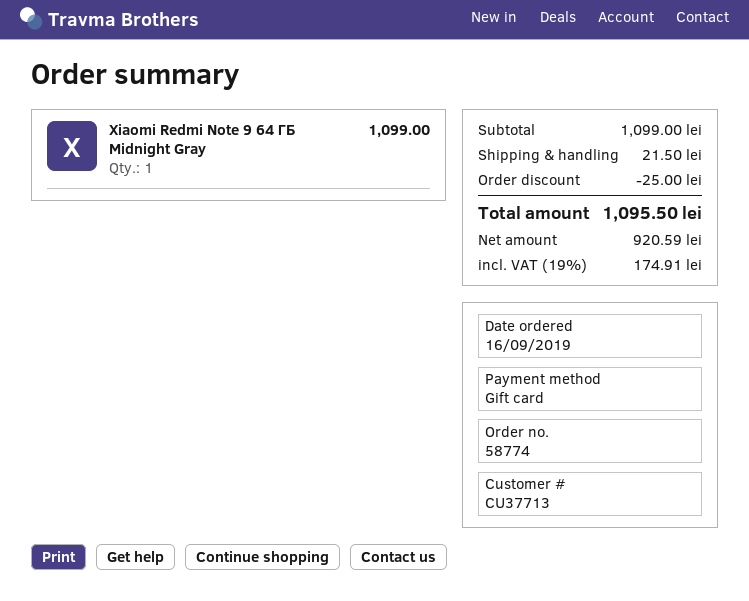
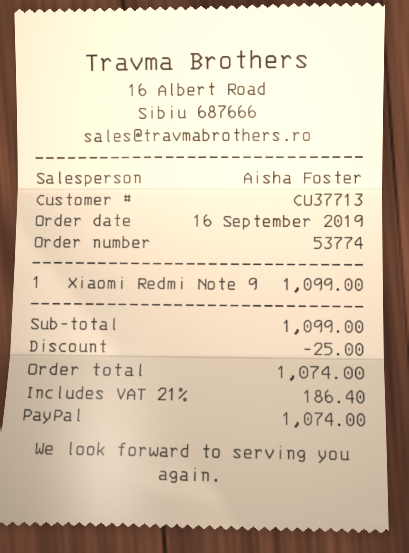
order number: 58774 -> 53774
payment method: gift card -> PayPal
shipping: 21.50 -> none
tax: 19% = 174.91 -> 21% = 186.40
total: 1095.50 -> 1074.00

